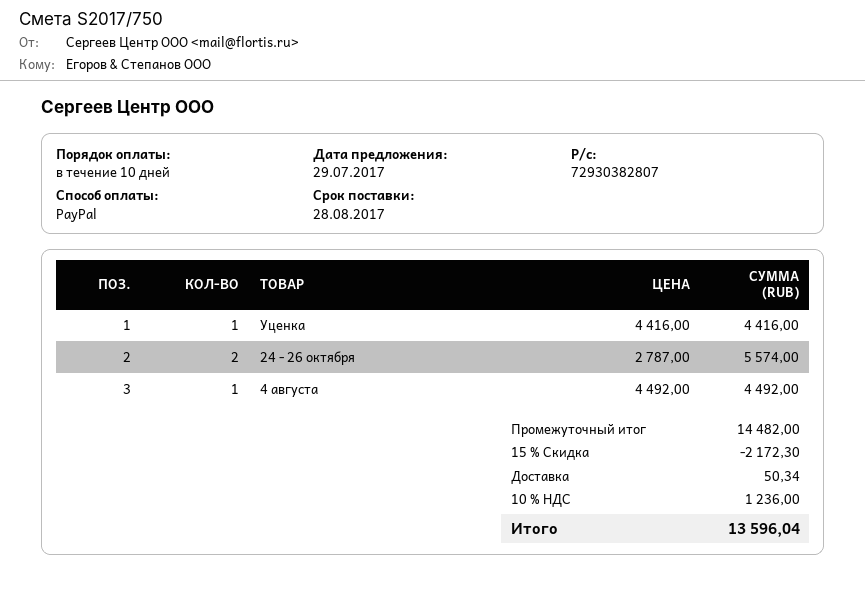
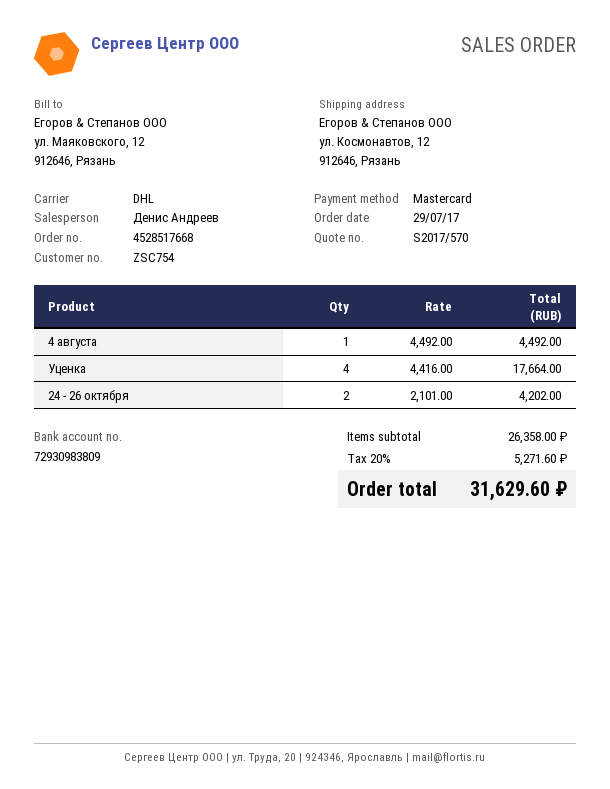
quote number: S2017/750 -> S2017/570
payment method: PayPal -> Mastercard
bank account: 72930382807 -> 72930983809
Уценка: 1 x 4416.00 = 4416.00 -> 4 x 4416.00 = 17664.00
24 - 26 октября: 2 x 2787.00 = 5574.00 -> 2 x 2101.00 = 4202.00
subtotal: 14482.00 -> 26358.00
discount: 15% = 2172.30 -> none
shipping: 50.34 -> none
tax: 10% = 1236.00 -> 20% = 5271.60
total: 13596.04 -> 31629.60

